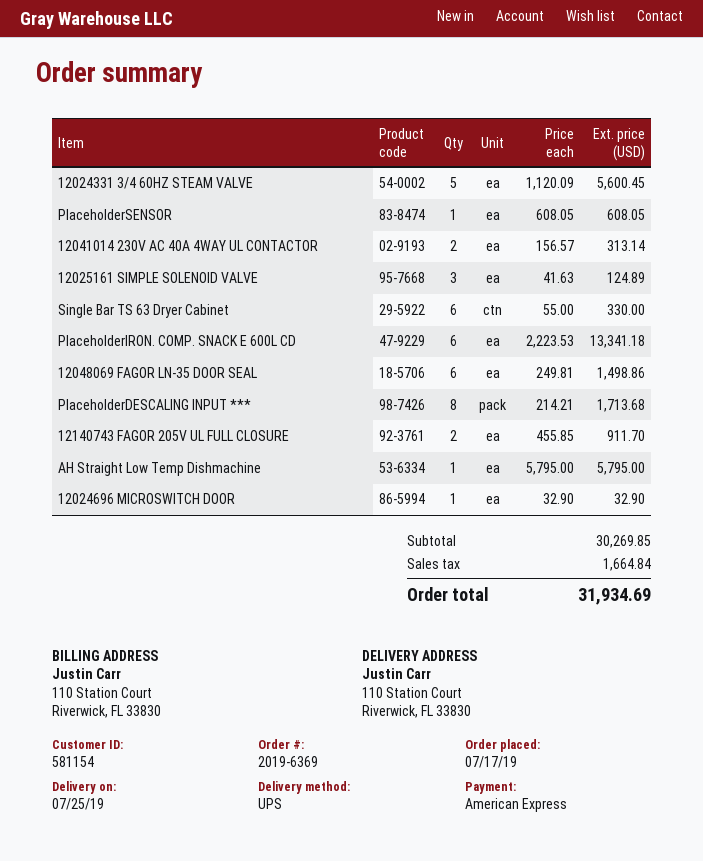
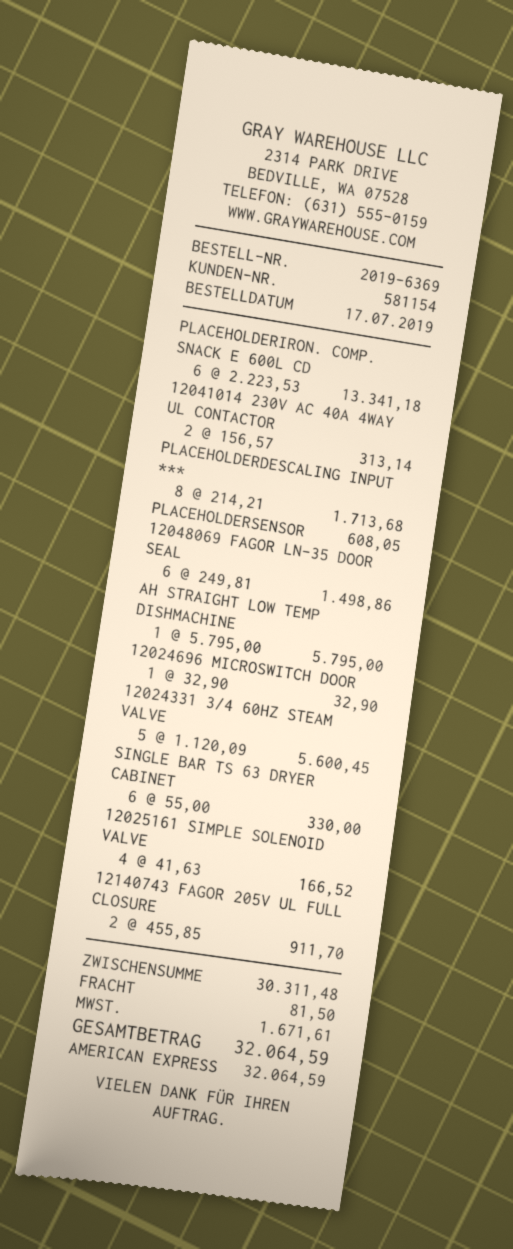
12025161 SIMPLE SOLENOID VALVE: 3 x 41.63 = 124.89 -> 4 x 41.63 = 166.52
subtotal: 30269.85 -> 30311.48
shipping: none -> 81.50
tax: 1664.84 -> 1671.61
total: 31934.69 -> 32064.59

